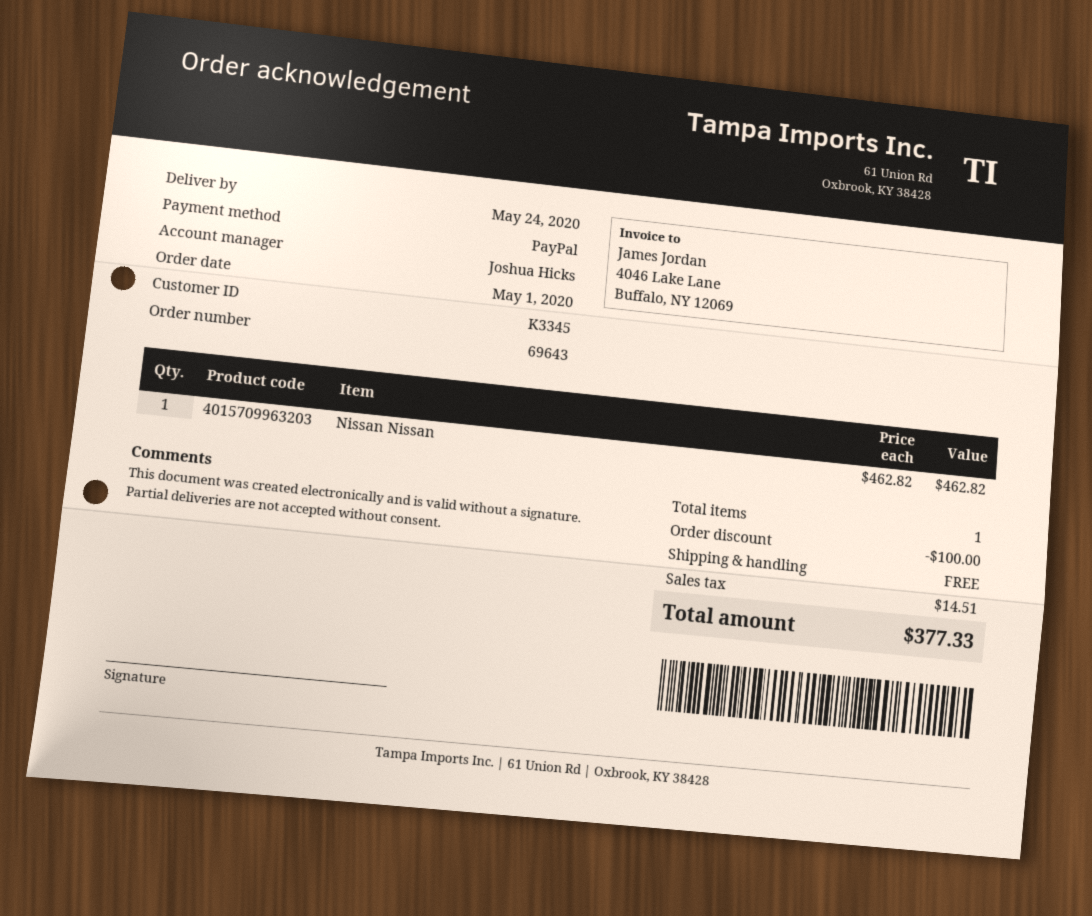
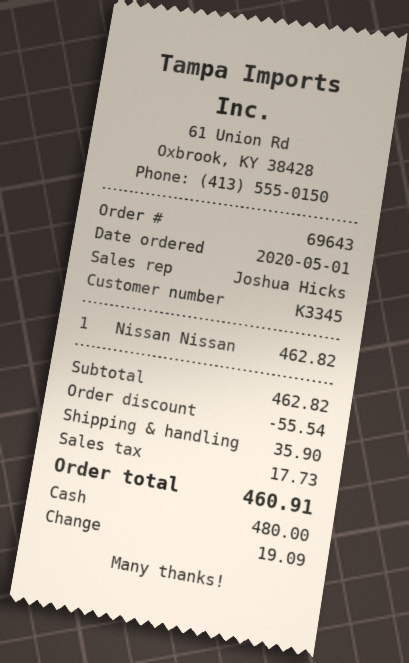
payment method: PayPal -> cash
discount: 100.00 -> 55.54
shipping: 0.00 -> 35.90
tax: 14.51 -> 17.73
total: 377.33 -> 460.91

